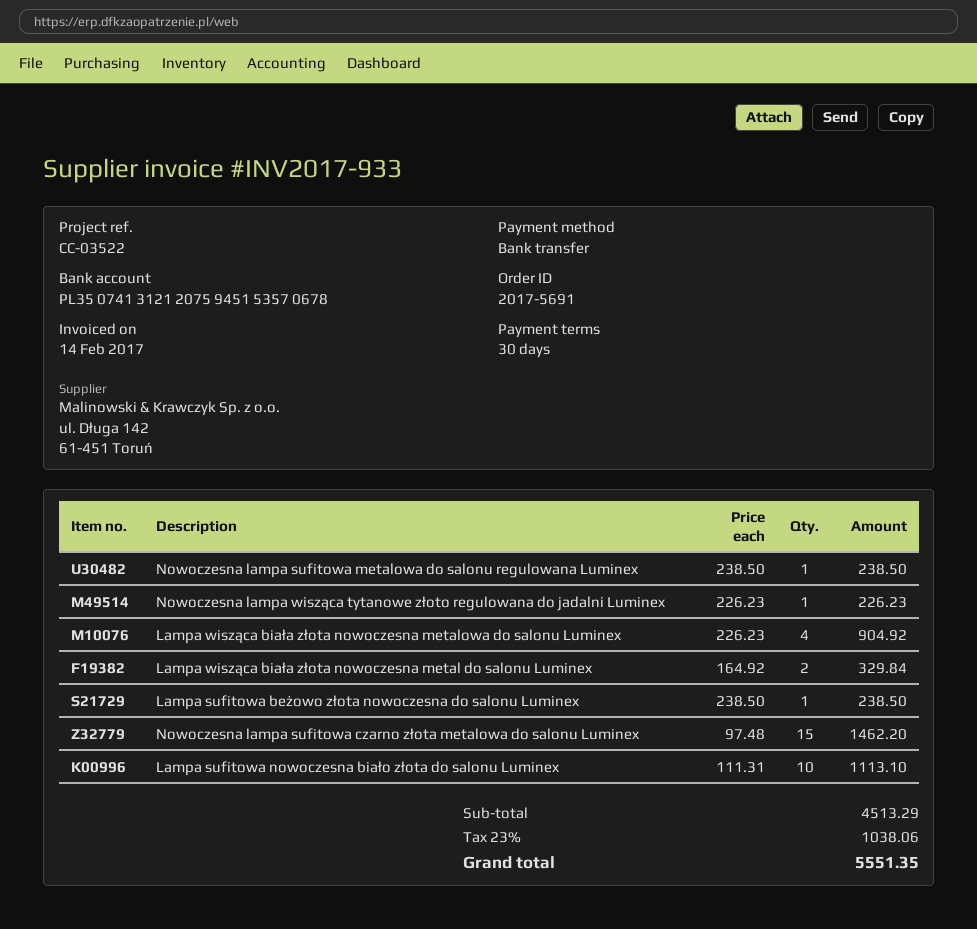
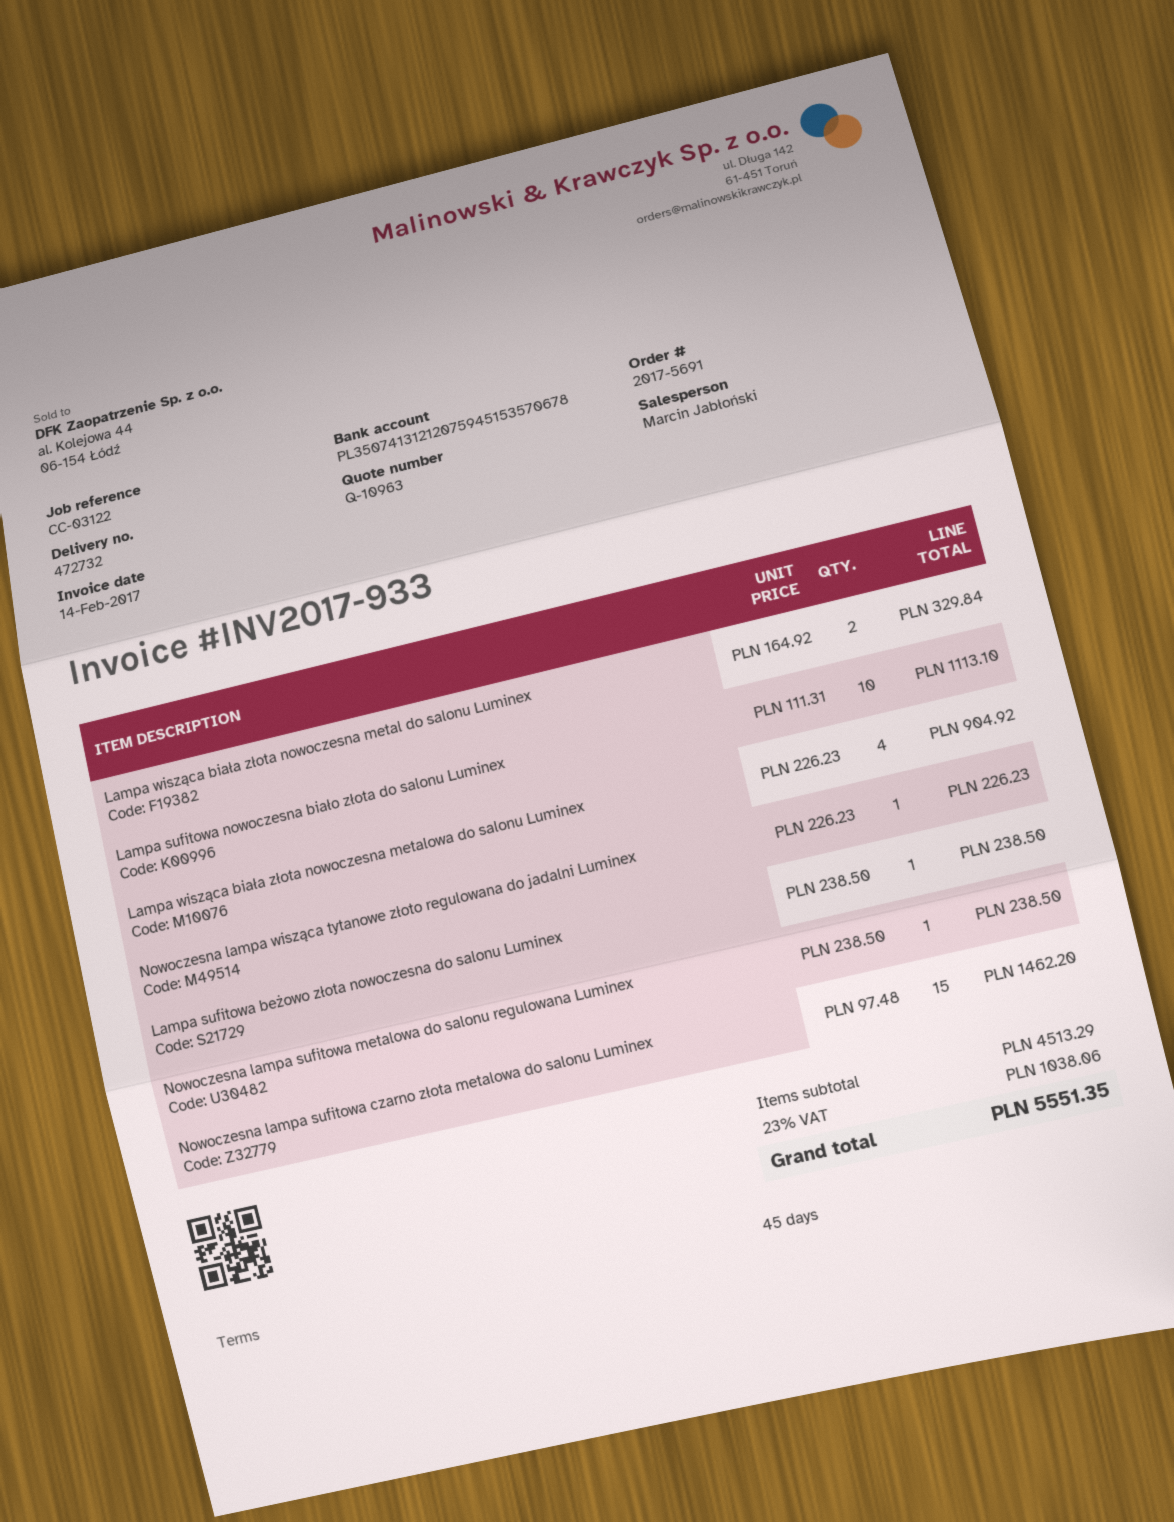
payment terms: 30 days -> 45 days
reference: CC-03522 -> CC-03122

